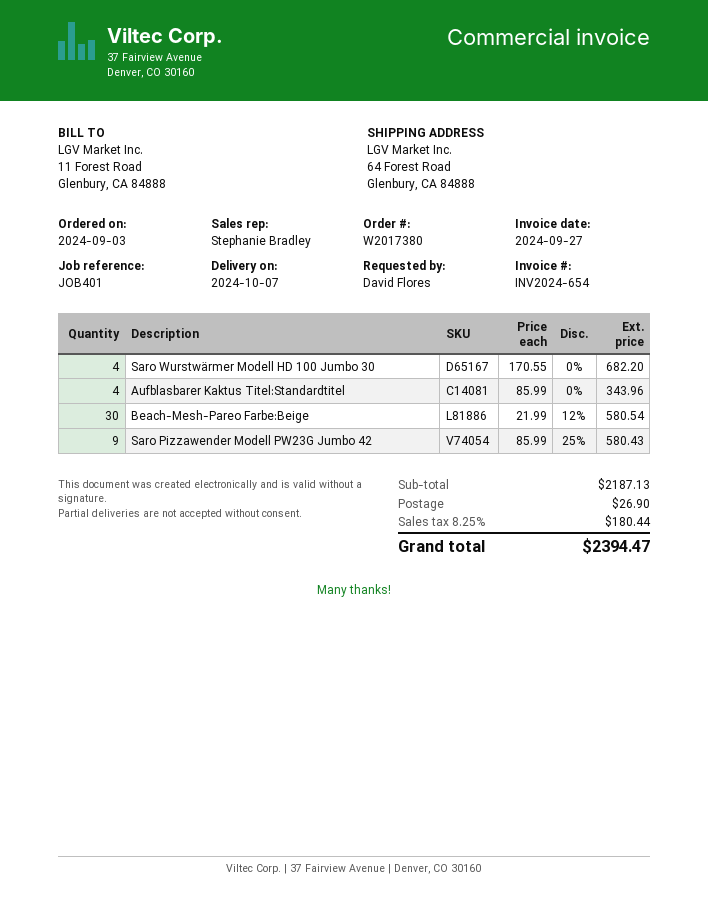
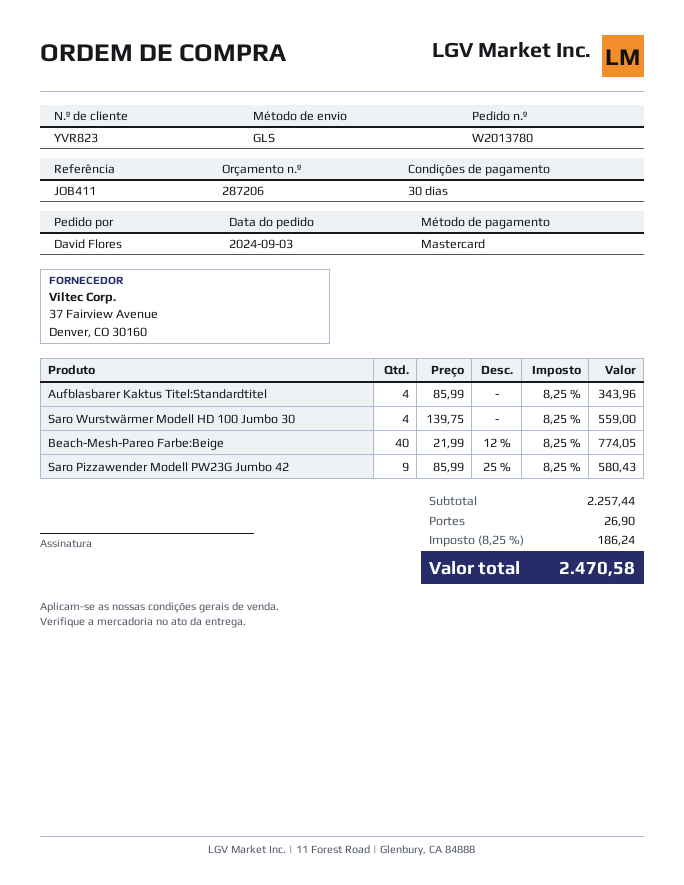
order number: W2017380 -> W2013780
reference: JOB401 -> JOB411
Saro Wurstwärmer Modell HD 100 Jumbo 30: 4 x 170.55 = 682.20 -> 4 x 139.75 = 559.00
Beach-Mesh-Pareo Farbe:Beige: 30 x 21.99 - 12% = 580.54 -> 40 x 21.99 - 12% = 774.05
subtotal: 2187.13 -> 2257.44
tax: 8.25% = 180.44 -> 8.25% = 186.24
total: 2394.47 -> 2470.58

